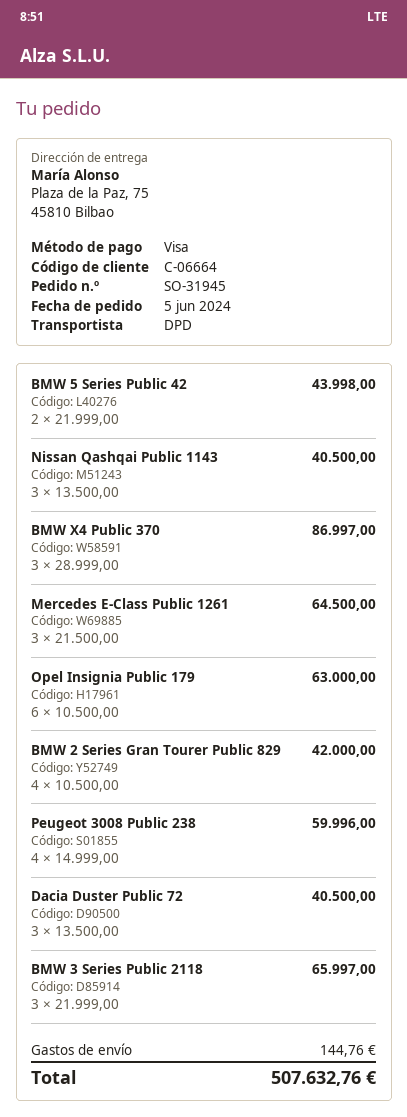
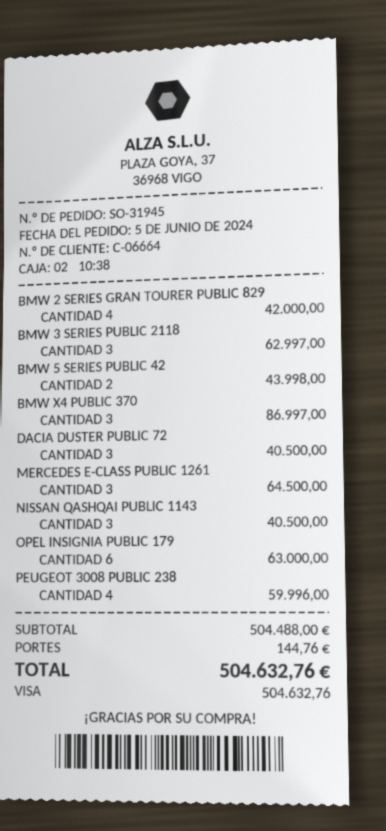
BMW 3 Series Public 2118: 3 for 65997.00 -> 3 for 62997.00
total: 507632.76 -> 504632.76

